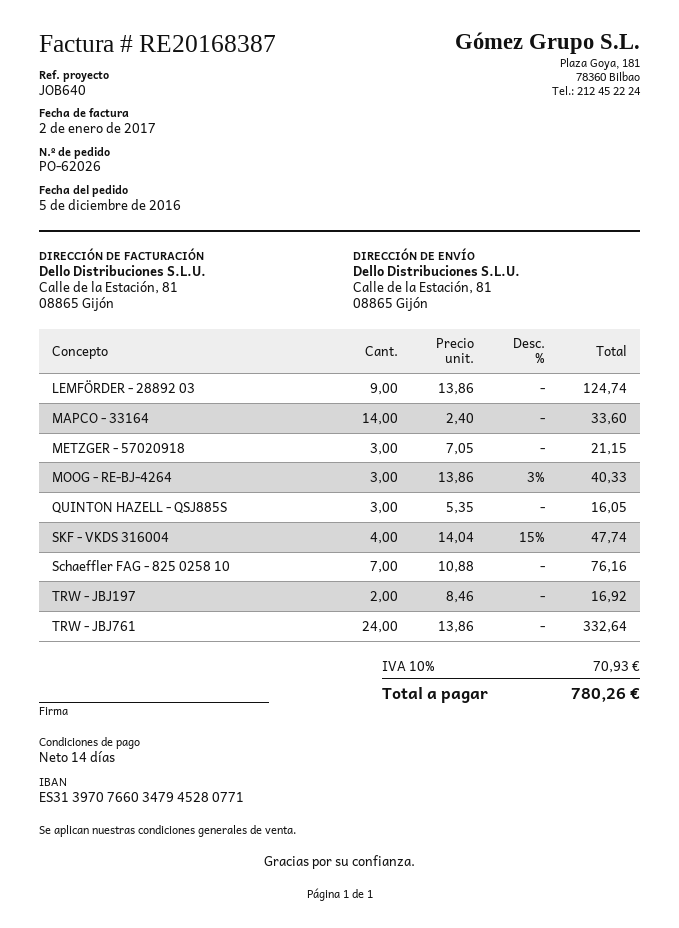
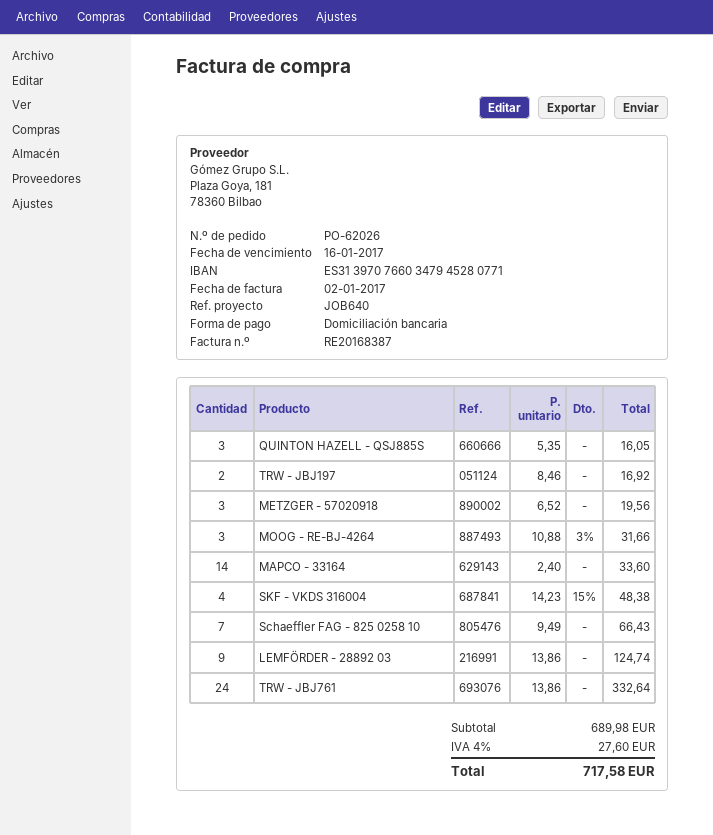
METZGER - 57020918: 3 x 7.05 = 21.15 -> 3 x 6.52 = 19.56
MOOG - RE-BJ-4264: 3 x 13.86 - 3% = 40.33 -> 3 x 10.88 - 3% = 31.66
SKF - VKDS 316004: 4 x 14.04 - 15% = 47.74 -> 4 x 14.23 - 15% = 48.38
Schaeffler FAG - 825 0258 10: 7 x 10.88 = 76.16 -> 7 x 9.49 = 66.43
tax: 10% = 70.93 -> 4% = 27.60
total: 780.26 -> 717.58

